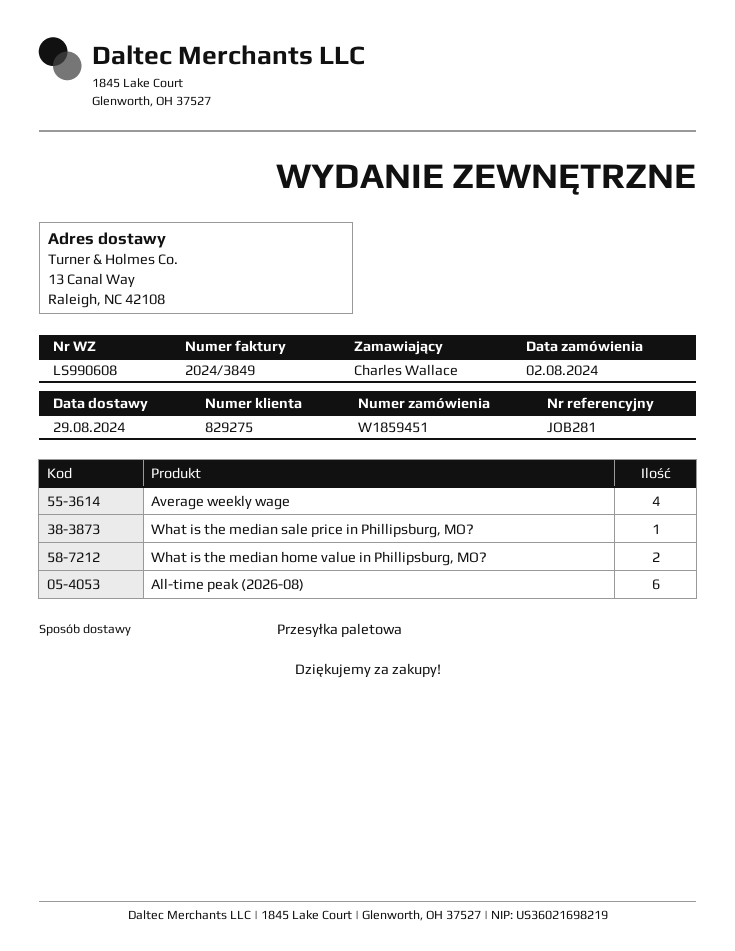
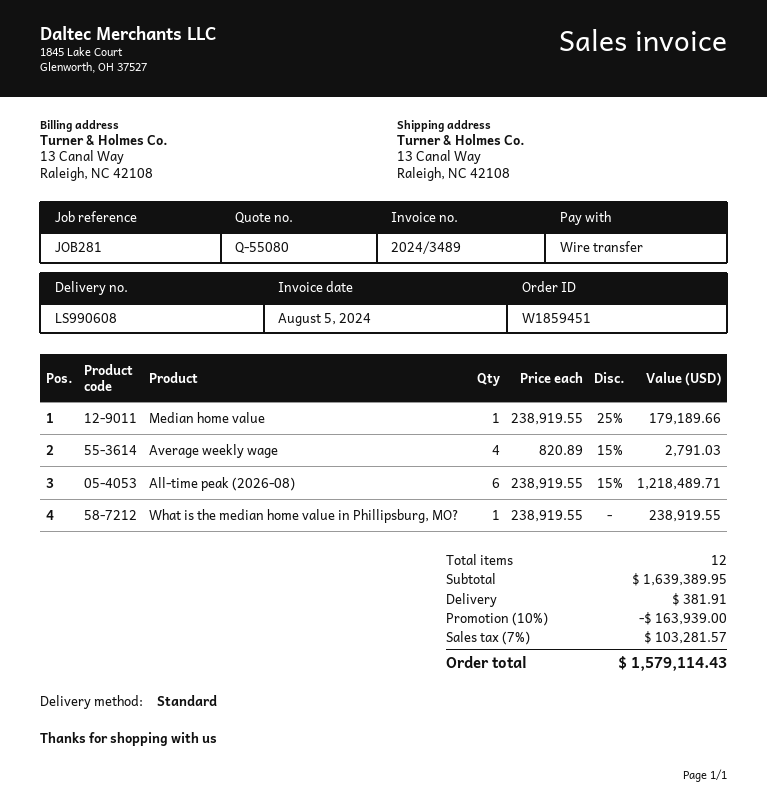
invoice number: 2024/3849 -> 2024/3489
shipping method: pallet freight -> standard
What is the median sale price in Phillipsburg, MO?: 1 -> none
What is the median home value in Phillipsburg, MO?: 2 -> 1
Median home value: none -> 1

